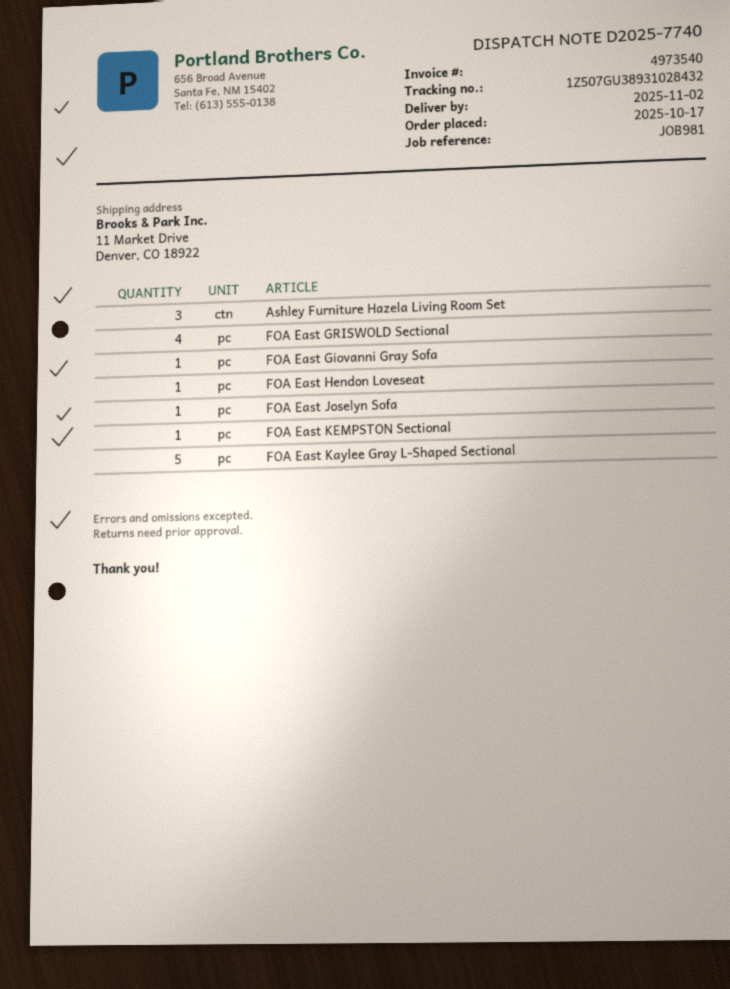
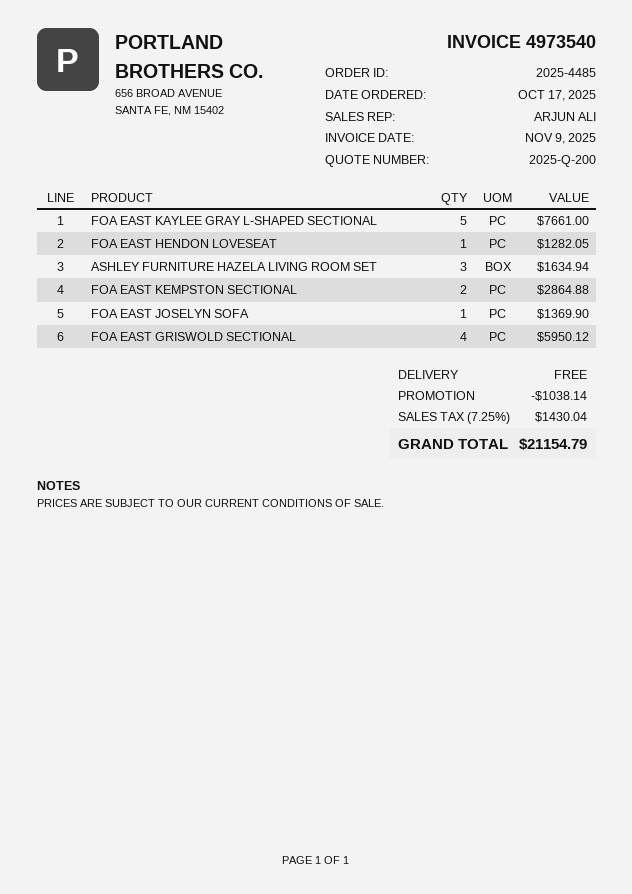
FOA East Giovanni Gray Sofa: 1 -> none
FOA East KEMPSTON Sectional: 1 -> 2

